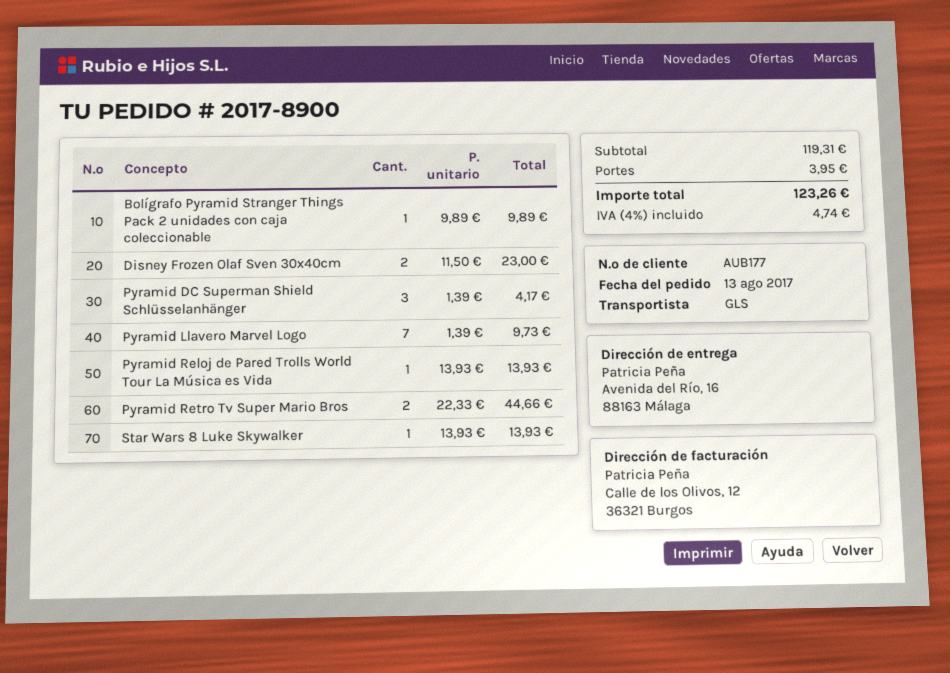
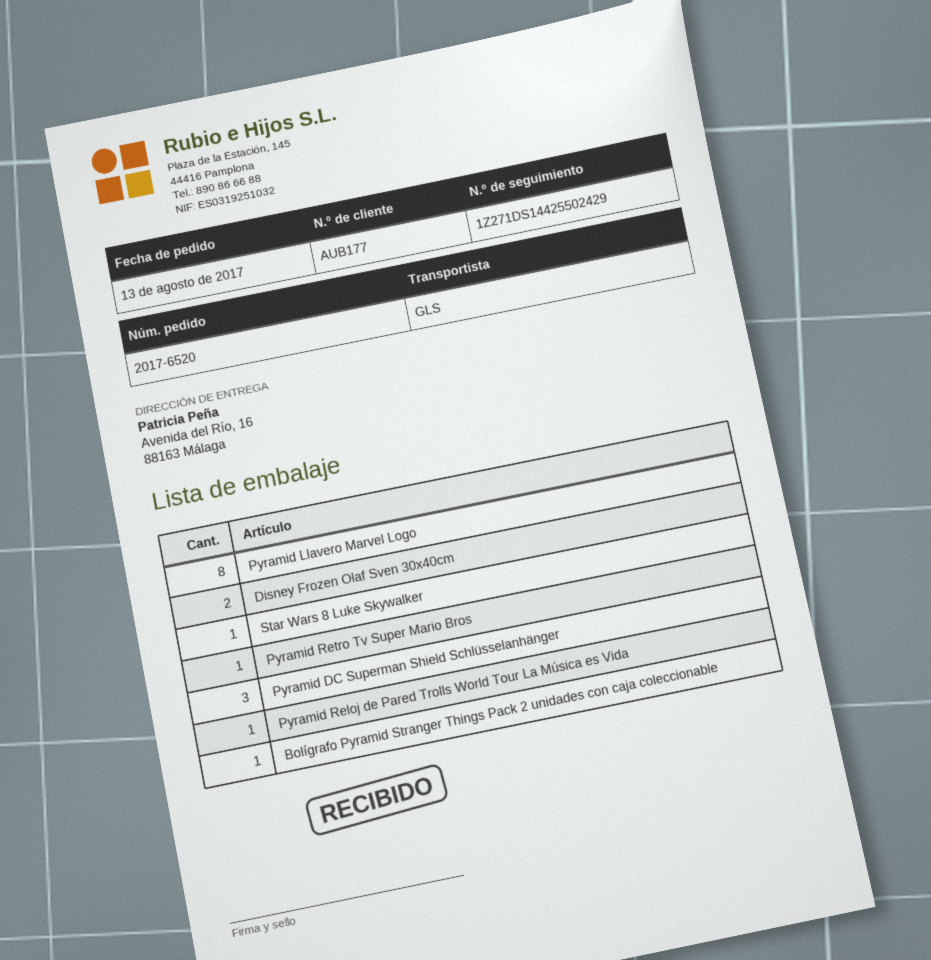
order number: 2017-8900 -> 2017-6520
Pyramid Llavero Marvel Logo: 7 -> 8
Pyramid Retro Tv Super Mario Bros: 2 -> 1

